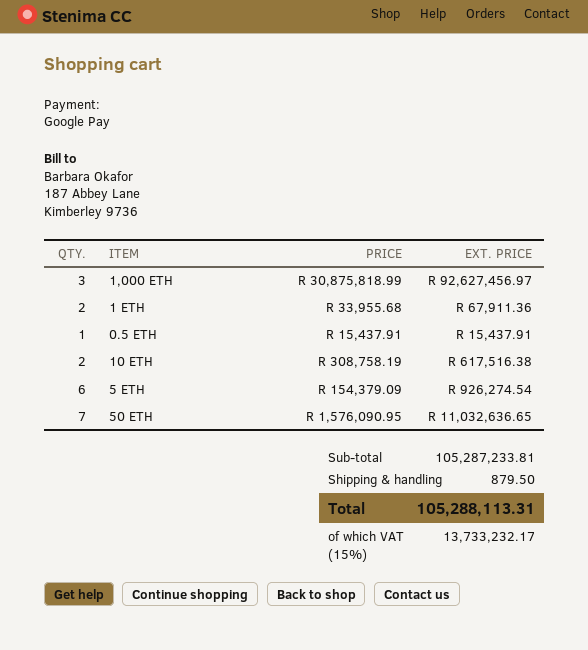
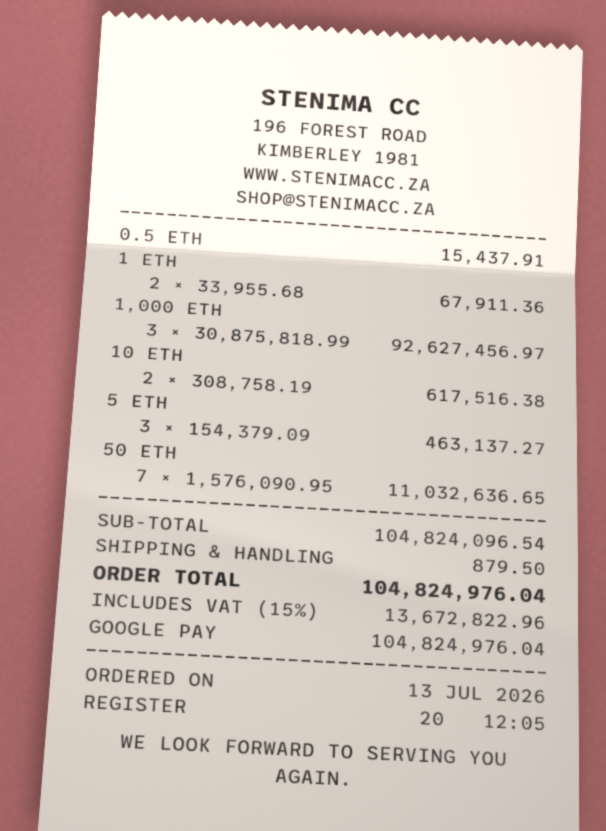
5 ETH: 6 x 154379.09 = 926274.54 -> 3 x 154379.09 = 463137.27
subtotal: 105287233.81 -> 104824096.54
tax: 15% = 13733232.17 -> 15% = 13672822.96
total: 105288113.31 -> 104824976.04

